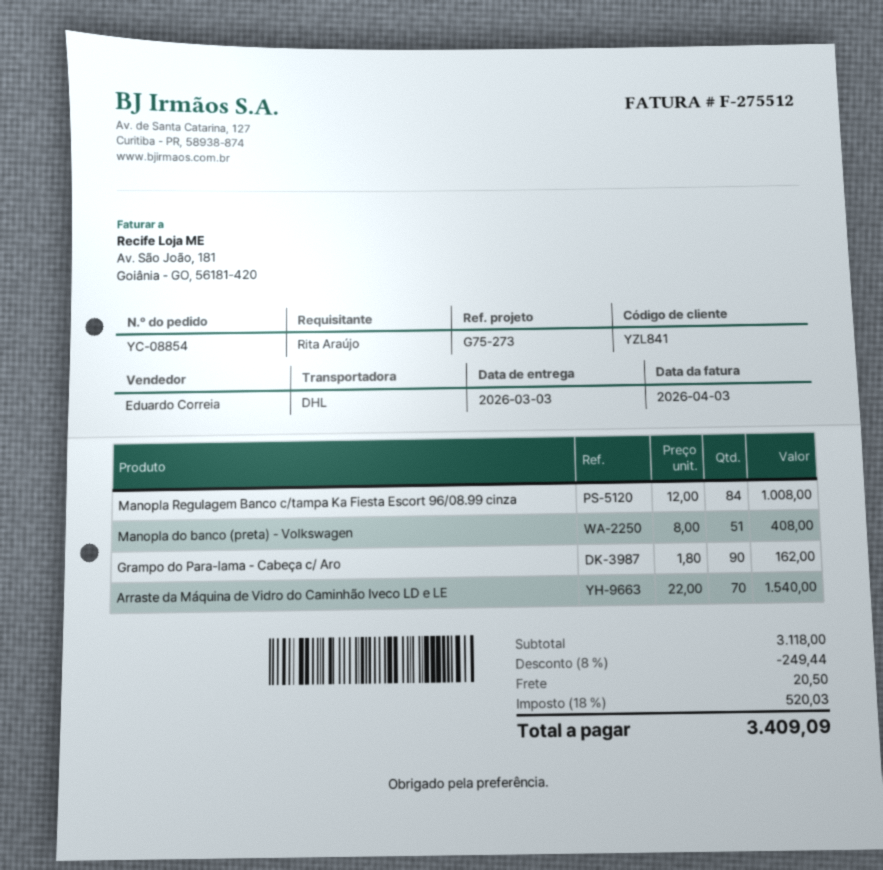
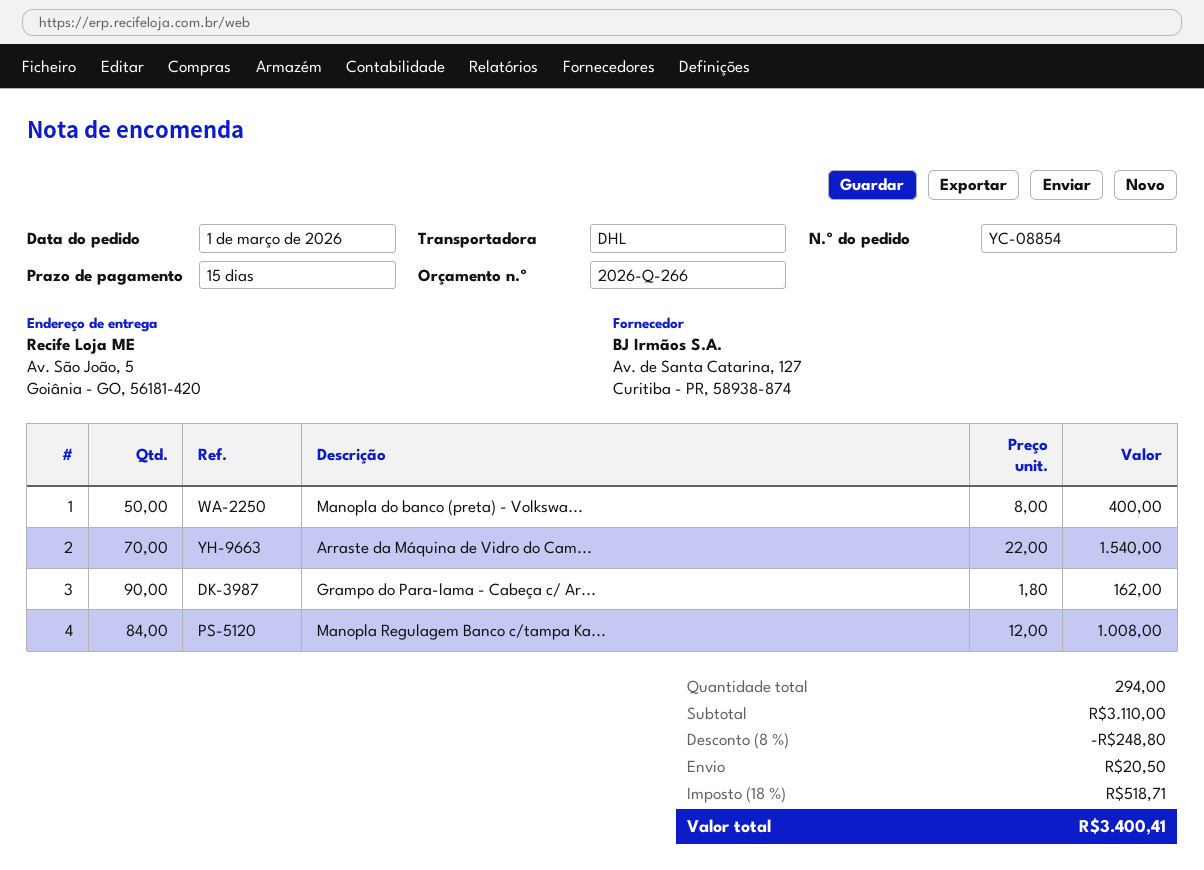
Manopla do banco (preta) - Volkswagen: 51 x 8.00 = 408.00 -> 50 x 8.00 = 400.00
subtotal: 3118.00 -> 3110.00
discount: 8% = 249.44 -> 8% = 248.80
tax: 18% = 520.03 -> 18% = 518.71
total: 3409.09 -> 3400.41

